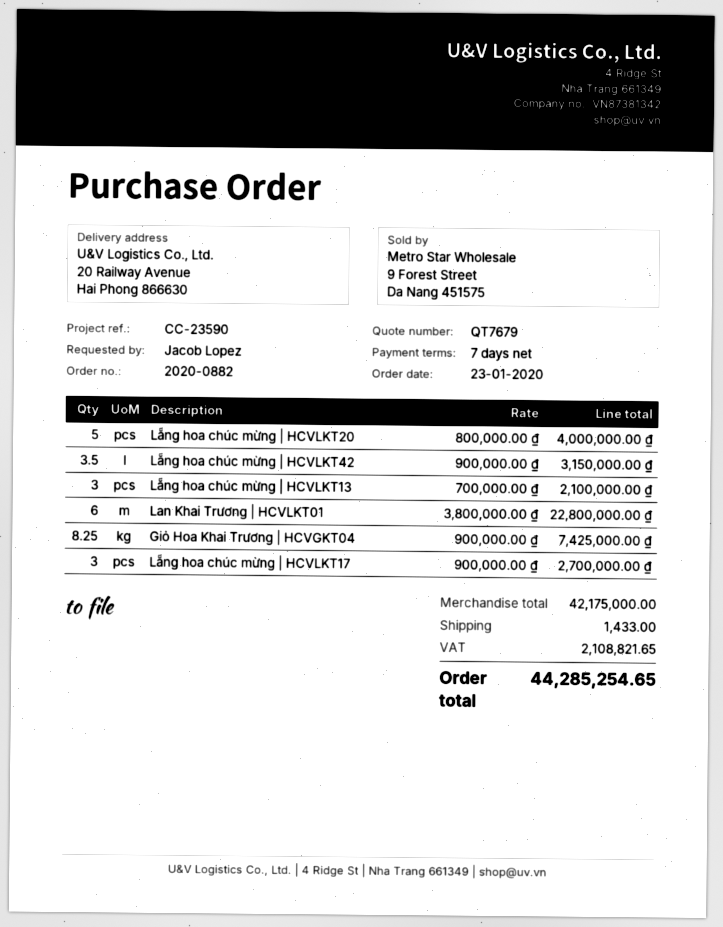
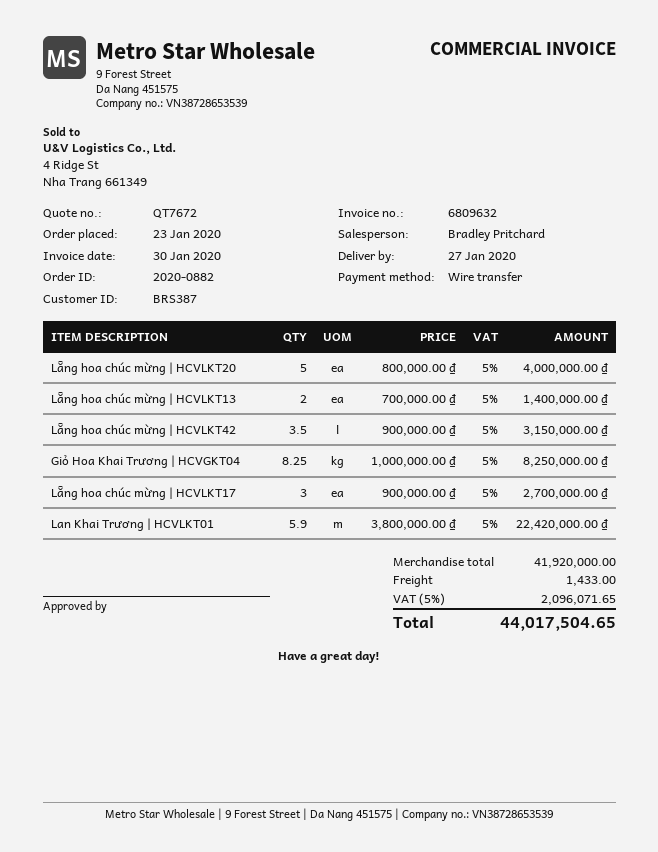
quote number: QT7679 -> QT7672
Lẵng hoa chúc mừng | HCVLKT13: 3 x 700000.00 = 2100000.00 -> 2 x 700000.00 = 1400000.00
Lan Khai Trương | HCVLKT01: 6 x 3800000.00 = 22800000.00 -> 5.9 x 3800000.00 = 22420000.00
Giỏ Hoa Khai Trương | HCVGKT04: 8.25 x 900000.00 = 7425000.00 -> 8.25 x 1000000.00 = 8250000.00
subtotal: 42175000.00 -> 41920000.00
tax: 2108821.65 -> 2096071.65
total: 44285254.65 -> 44017504.65

